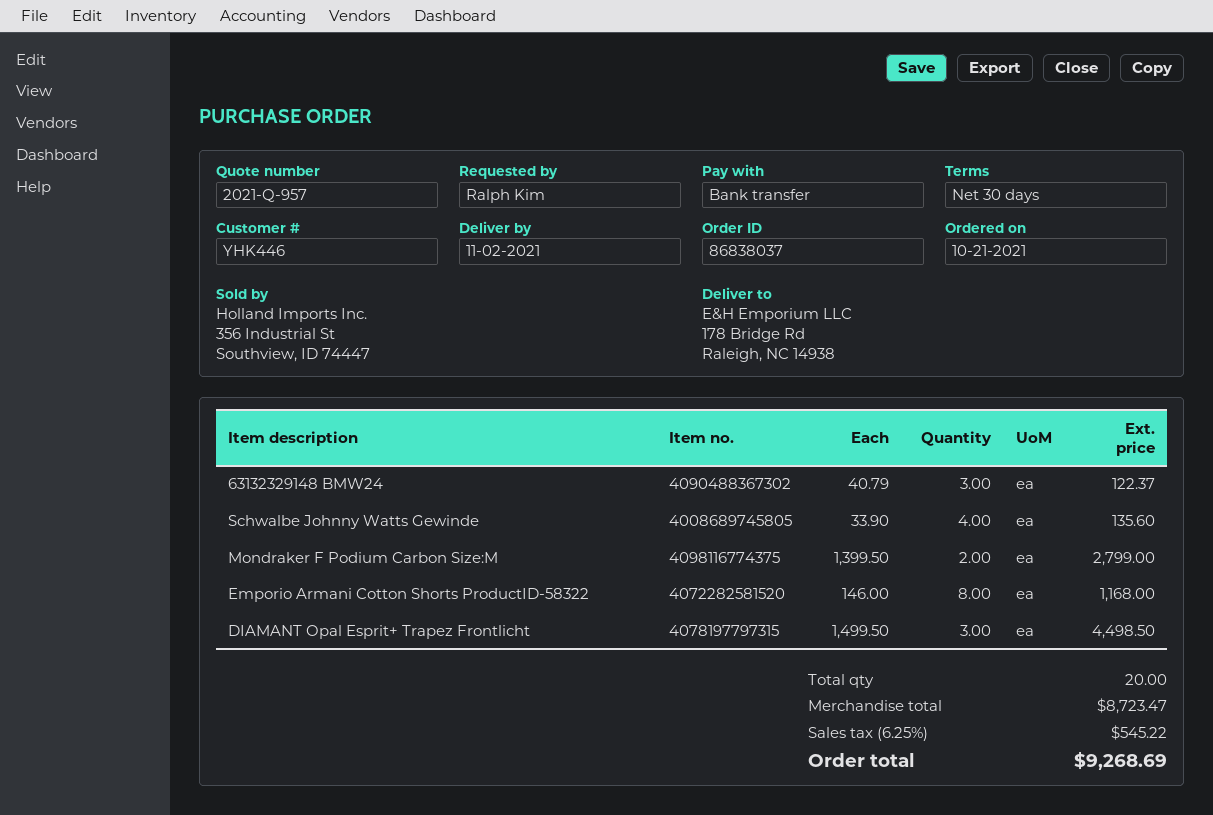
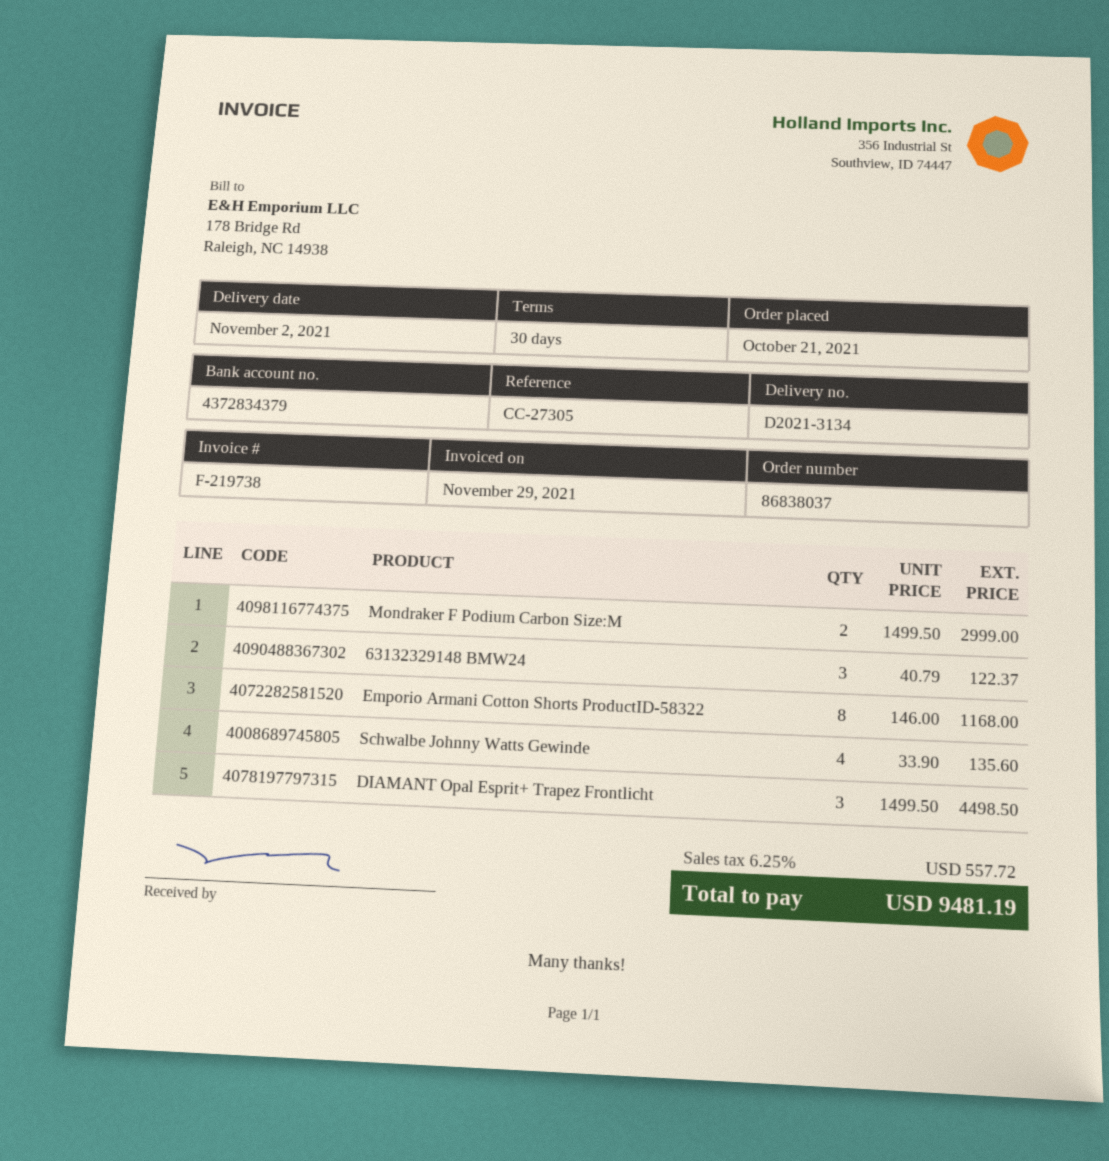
Mondraker F Podium Carbon Size:M: 2 x 1399.50 = 2799.00 -> 2 x 1499.50 = 2999.00
tax: 6.25% = 545.22 -> 6.25% = 557.72
total: 9268.69 -> 9481.19

